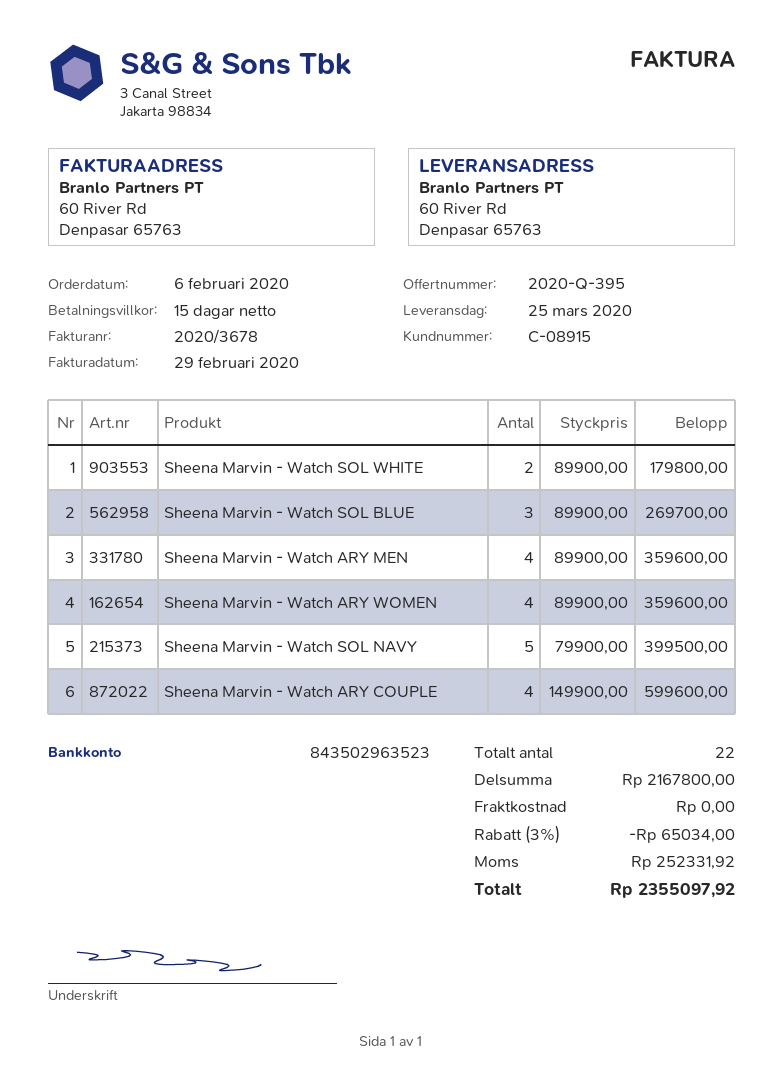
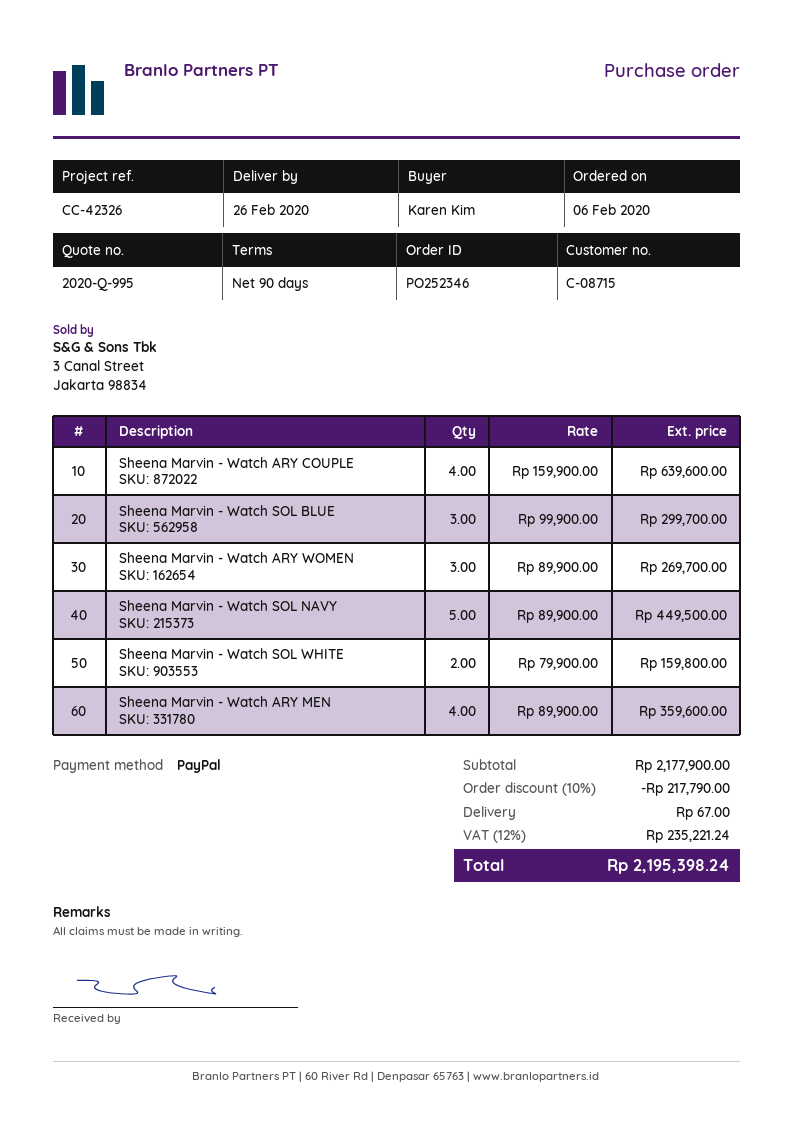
quote number: 2020-Q-395 -> 2020-Q-995
delivery date: 2020-03-25 -> 2020-02-26
payment terms: 15 days -> 90 days
customer number: C-08915 -> C-08715
Sheena Marvin - Watch SOL WHITE: 2 x 89900.00 = 179800.00 -> 2 x 79900.00 = 159800.00
Sheena Marvin - Watch SOL BLUE: 3 x 89900.00 = 269700.00 -> 3 x 99900.00 = 299700.00
Sheena Marvin - Watch ARY WOMEN: 4 x 89900.00 = 359600.00 -> 3 x 89900.00 = 269700.00
Sheena Marvin - Watch SOL NAVY: 5 x 79900.00 = 399500.00 -> 5 x 89900.00 = 449500.00
Sheena Marvin - Watch ARY COUPLE: 4 x 149900.00 = 599600.00 -> 4 x 159900.00 = 639600.00
subtotal: 2167800.00 -> 2177900.00
discount: 3% = 65034.00 -> 10% = 217790.00
shipping: 0.00 -> 67.00
tax: 252331.92 -> 235221.24
total: 2355097.92 -> 2195398.24

